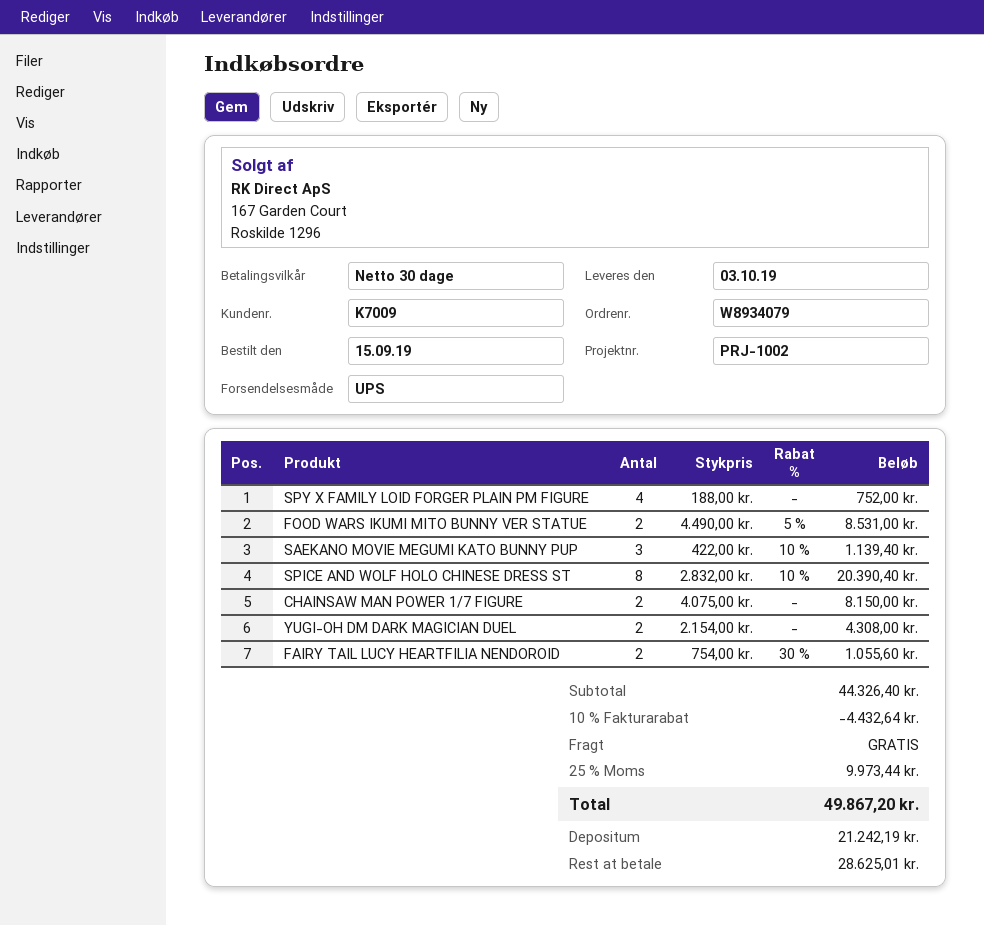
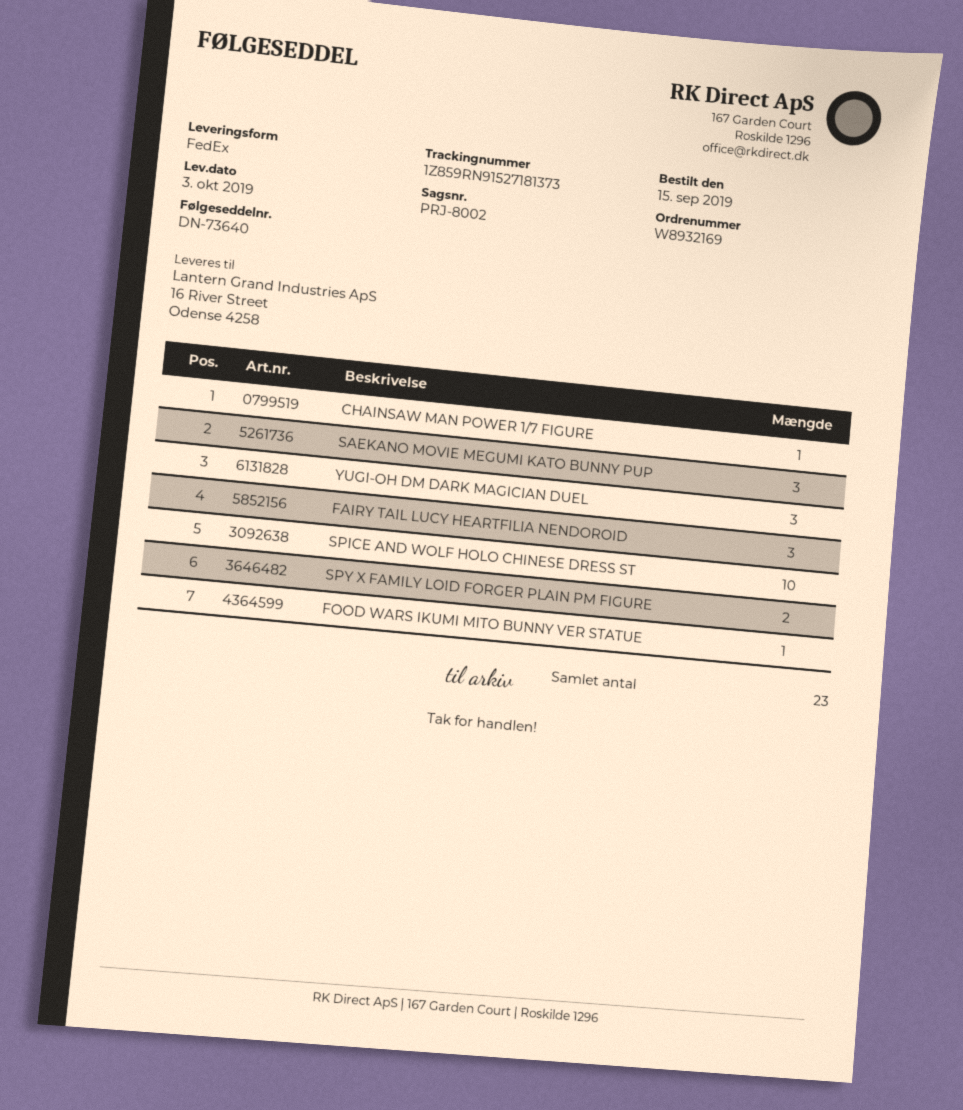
order number: W8934079 -> W8932169
reference: PRJ-1002 -> PRJ-8002
shipping method: UPS -> FedEx
SPY X FAMILY LOID FORGER PLAIN PM FIGURE: 4 -> 2
FOOD WARS IKUMI MITO BUNNY VER STATUE: 2 -> 1
SPICE AND WOLF HOLO CHINESE DRESS ST: 8 -> 10
CHAINSAW MAN POWER 1/7 FIGURE: 2 -> 1
YUGI-OH DM DARK MAGICIAN DUEL: 2 -> 3
FAIRY TAIL LUCY HEARTFILIA NENDOROID: 2 -> 3

